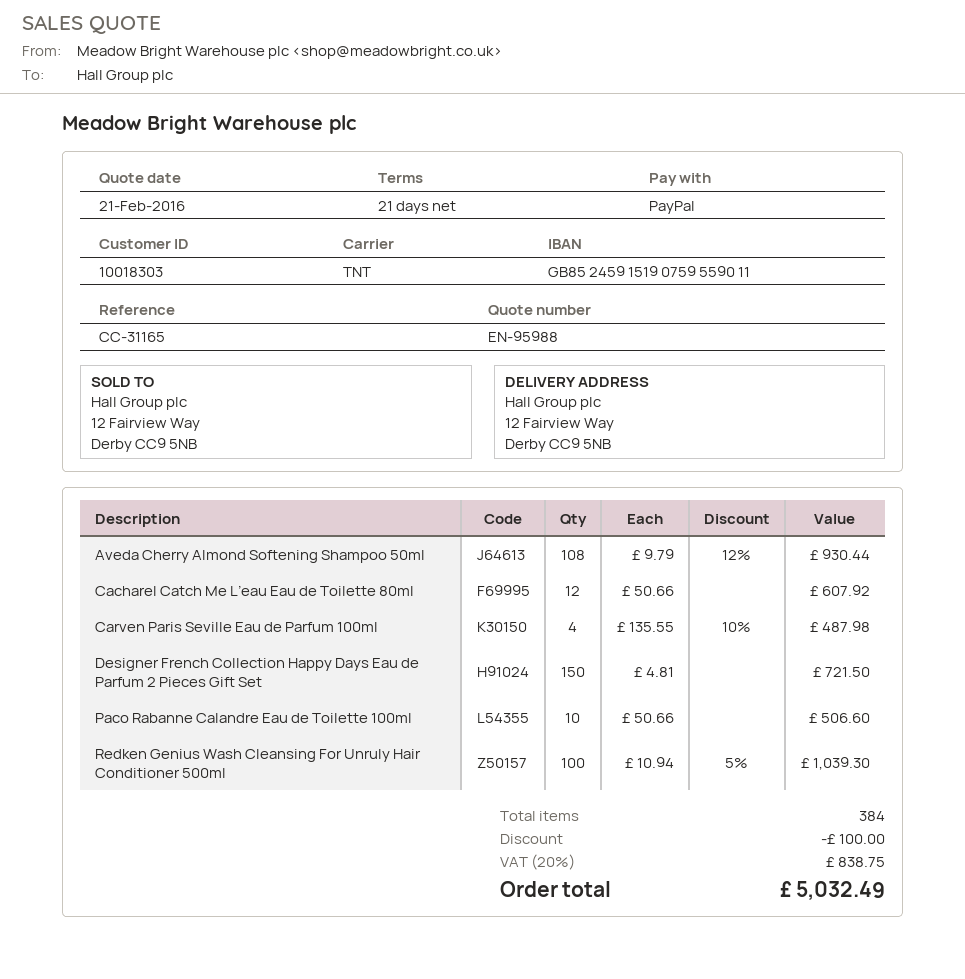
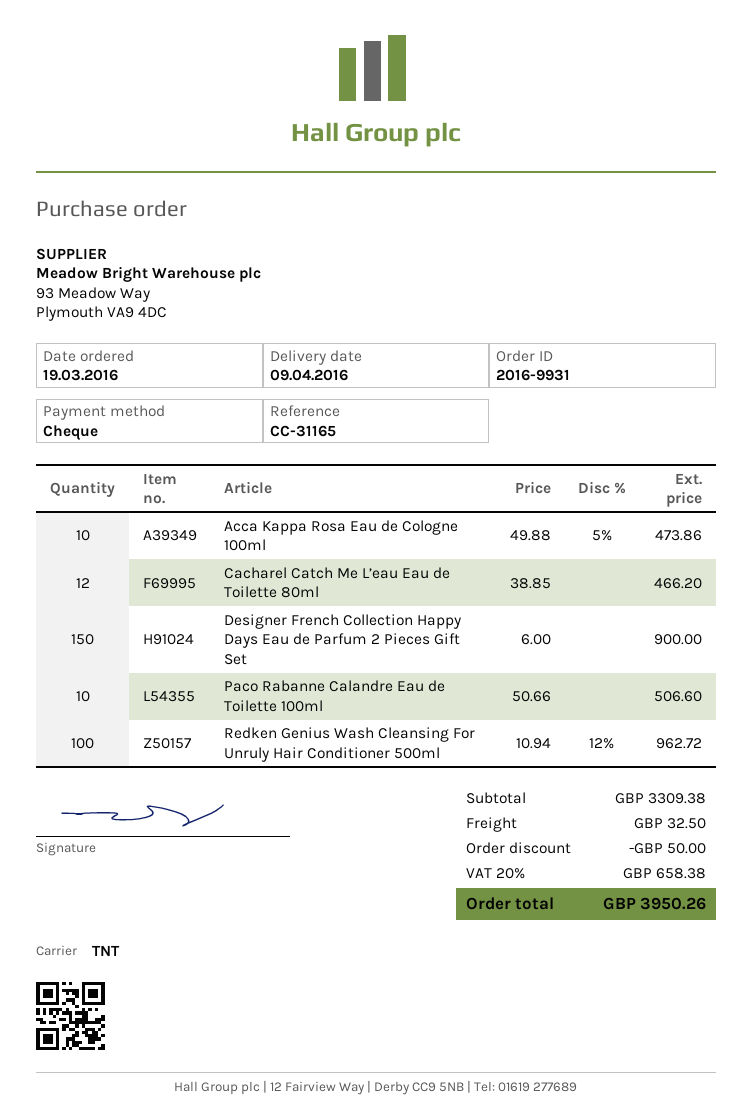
payment method: PayPal -> cheque
Aveda Cherry Almond Softening Shampoo 50ml: 108 x 9.79 - 12% = 930.44 -> none
Cacharel Catch Me L’eau Eau de Toilette 80ml: 12 x 50.66 = 607.92 -> 12 x 38.85 = 466.20
Carven Paris Seville Eau de Parfum 100ml: 4 x 135.55 - 10% = 487.98 -> none
Designer French Collection Happy Days Eau de Parfum 2 Pieces Gift Set: 150 x 4.81 = 721.50 -> 150 x 6.00 = 900.00
Redken Genius Wash Cleansing For Unruly Hair Conditioner 500ml: 100 x 10.94 - 5% = 1039.30 -> 100 x 10.94 - 12% = 962.72
Acca Kappa Rosa Eau de Cologne 100ml: none -> 10 x 49.88 - 5% = 473.86
discount: 100.00 -> 50.00
shipping: none -> 32.50
tax: 20% = 838.75 -> 20% = 658.38
total: 5032.49 -> 3950.26

